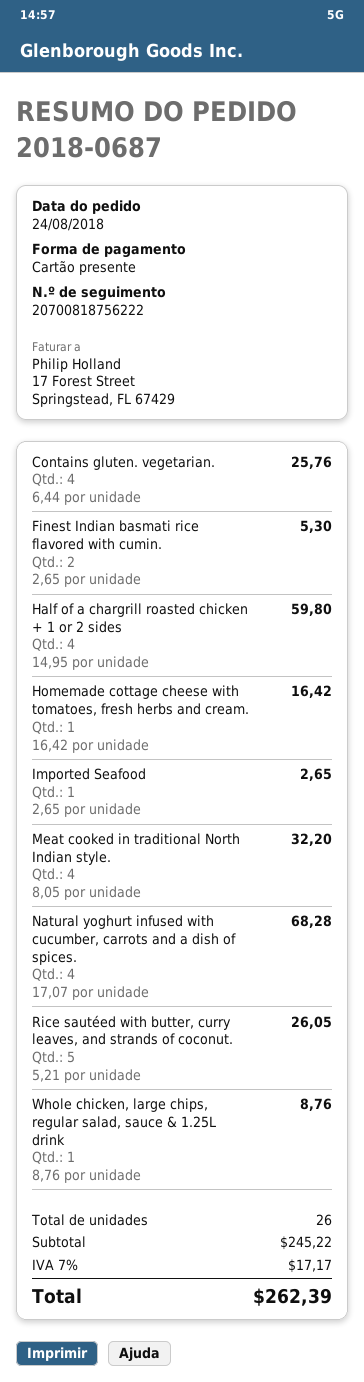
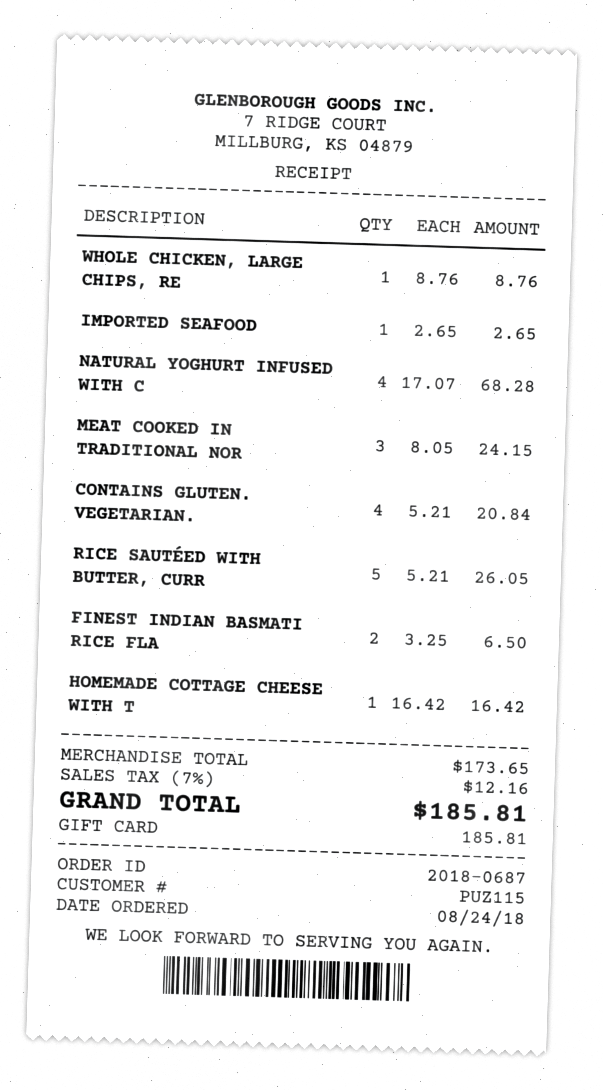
Contains gluten. vegetarian.: 4 x 6.44 = 25.76 -> 4 x 5.21 = 20.84
Finest Indian basmati rice flavored with cumin.: 2 x 2.65 = 5.30 -> 2 x 3.25 = 6.50
Half of a chargrill roasted chicken + 1 or 2 sides: 4 x 14.95 = 59.80 -> none
Meat cooked in traditional North Indian style.: 4 x 8.05 = 32.20 -> 3 x 8.05 = 24.15
subtotal: 245.22 -> 173.65
tax: 7% = 17.17 -> 7% = 12.16
total: 262.39 -> 185.81

